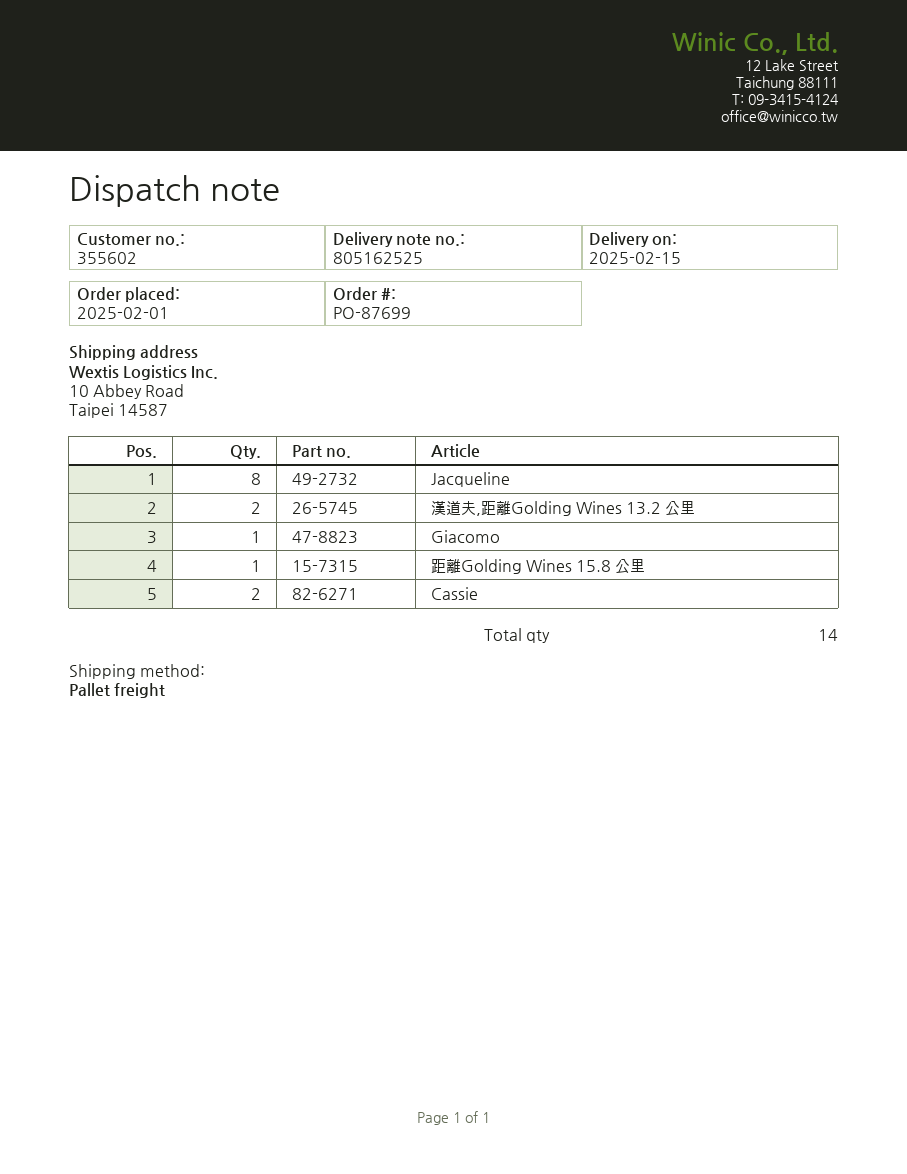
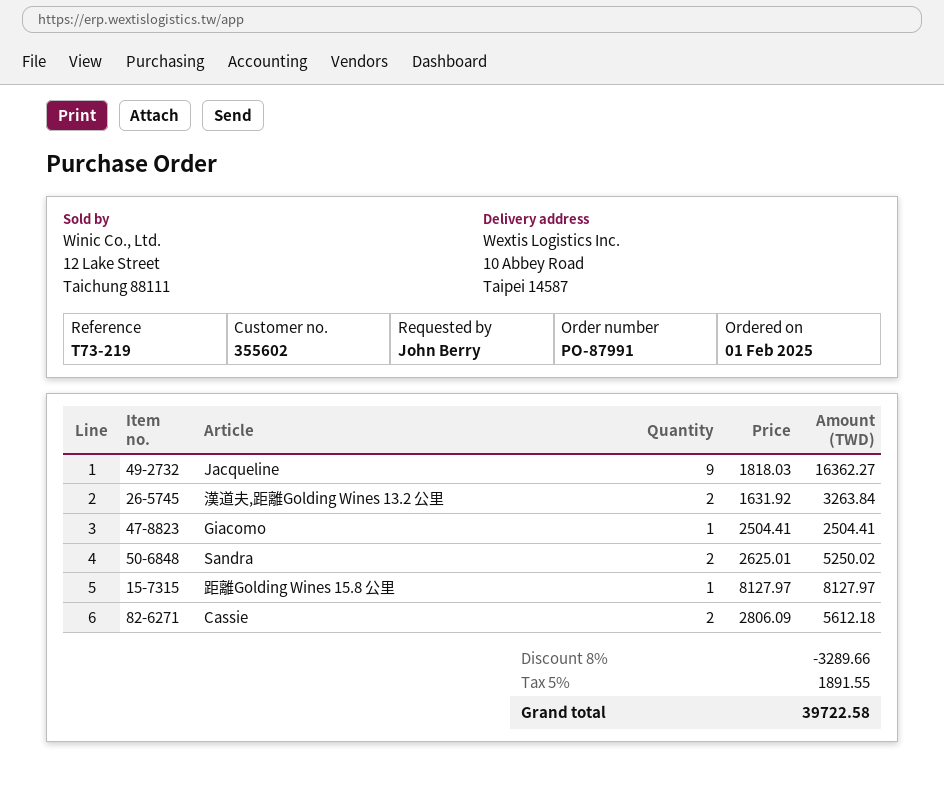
order number: PO-87699 -> PO-87991
Jacqueline: 8 -> 9
Sandra: none -> 2

